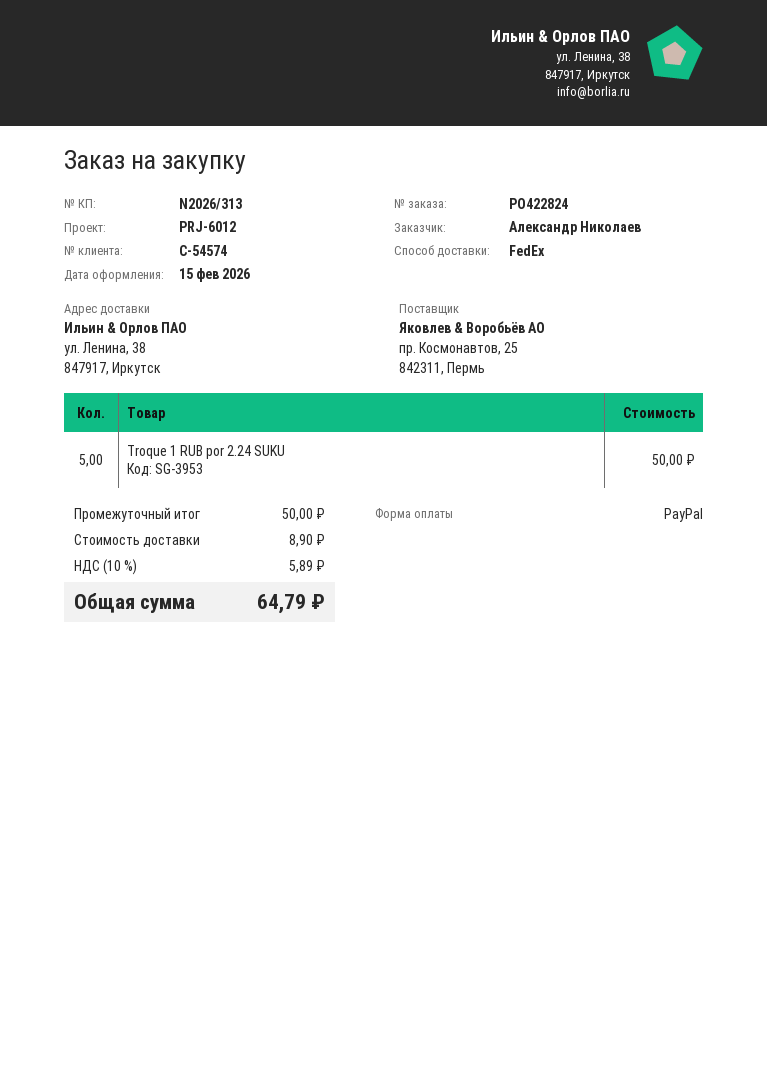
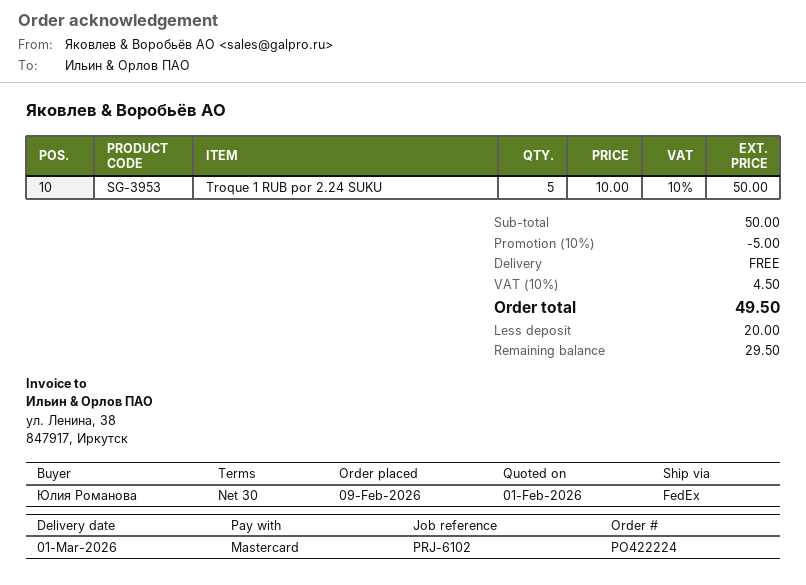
order number: PO422824 -> PO422224
order date: 2026-02-15 -> 2026-02-09
reference: PRJ-6012 -> PRJ-6102
ordered by: Александр Николаев -> Юлия Романова
payment method: PayPal -> Mastercard
discount: none -> 10% = 5.00
shipping: 8.90 -> 0.00
tax: 10% = 5.89 -> 10% = 4.50
total: 64.79 -> 49.50

